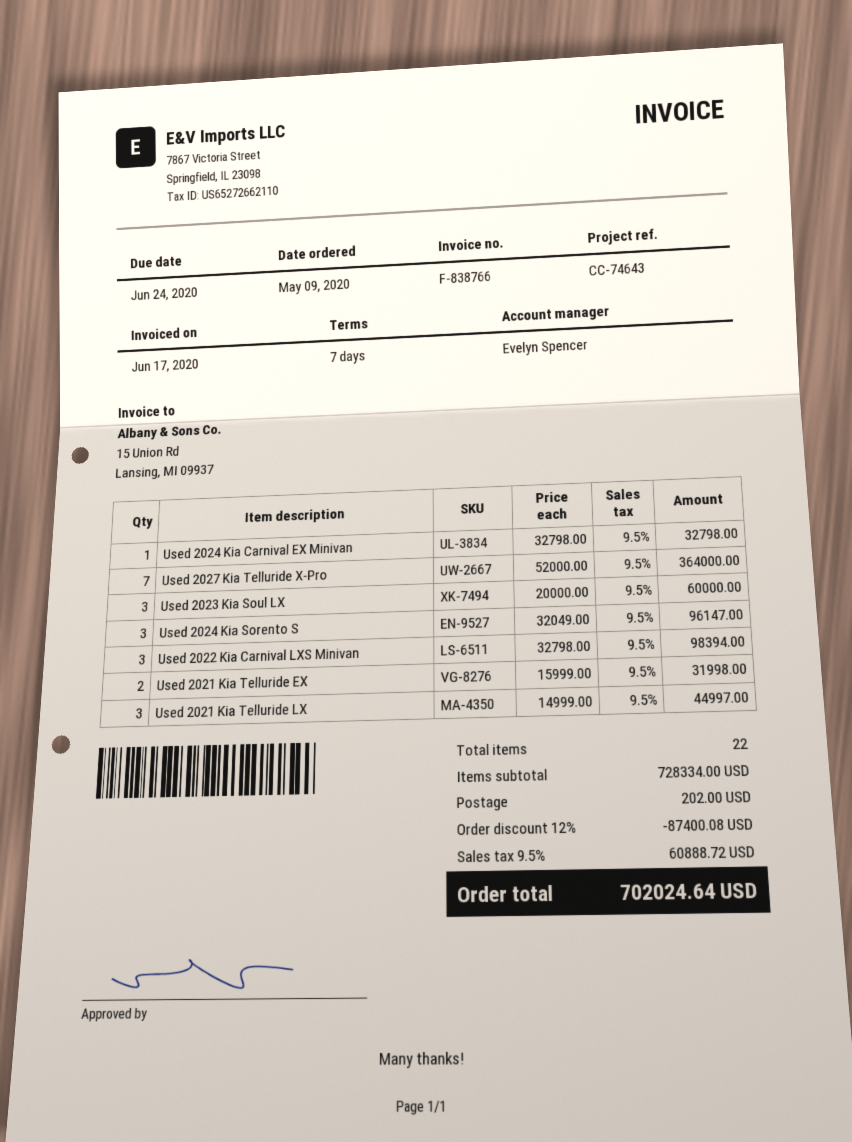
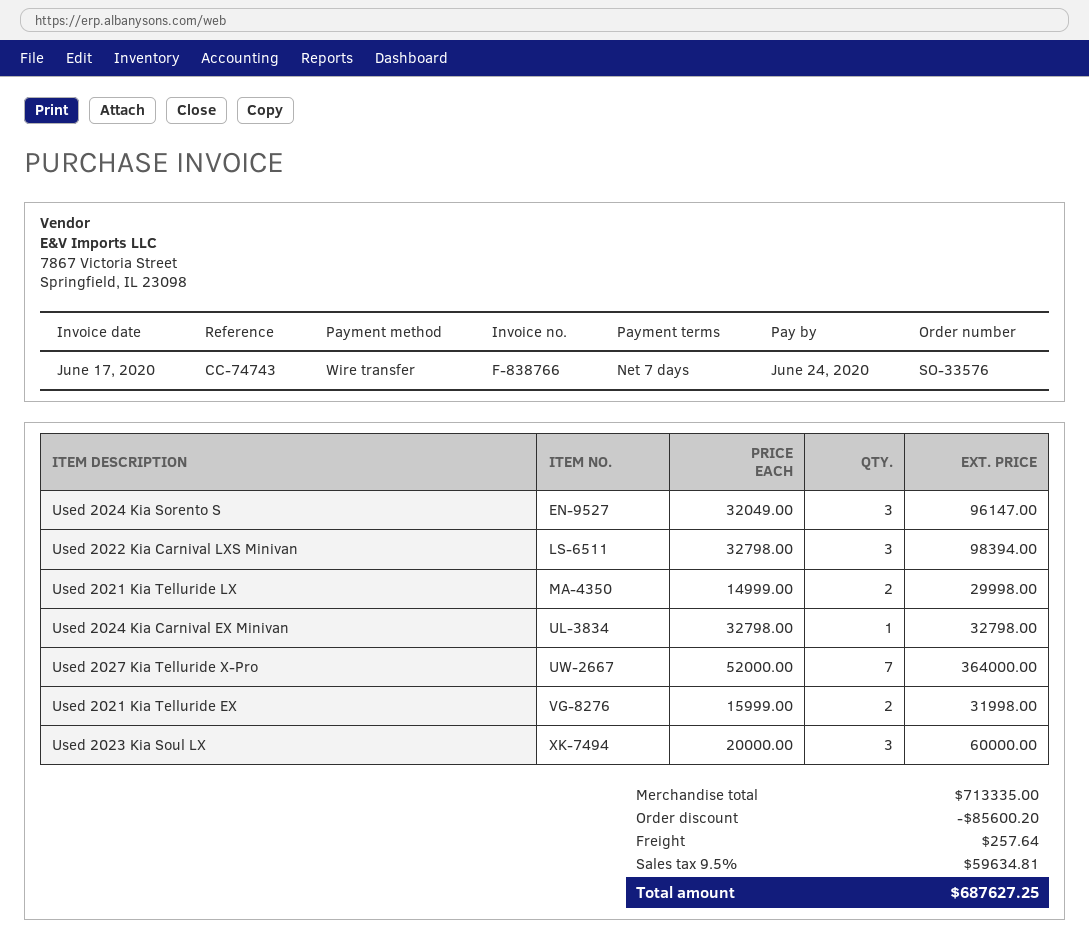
reference: CC-74643 -> CC-74743
Used 2021 Kia Telluride LX: 3 x 14999.00 = 44997.00 -> 2 x 14999.00 = 29998.00
subtotal: 728334.00 -> 713335.00
discount: 87400.08 -> 85600.20
shipping: 202.00 -> 257.64
tax: 9.5% = 60888.72 -> 9.5% = 59634.81
total: 702024.64 -> 687627.25

